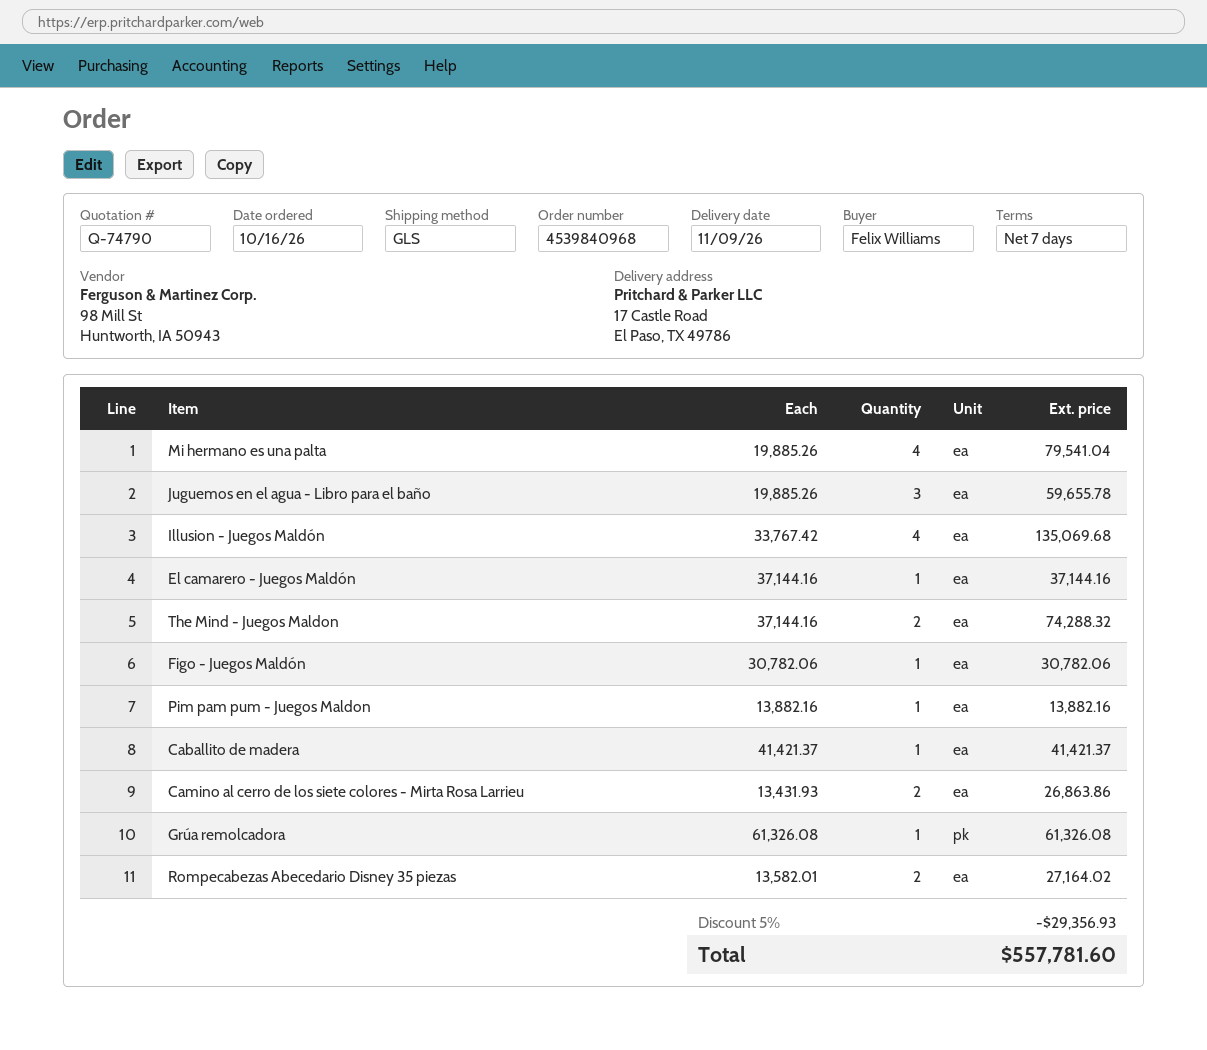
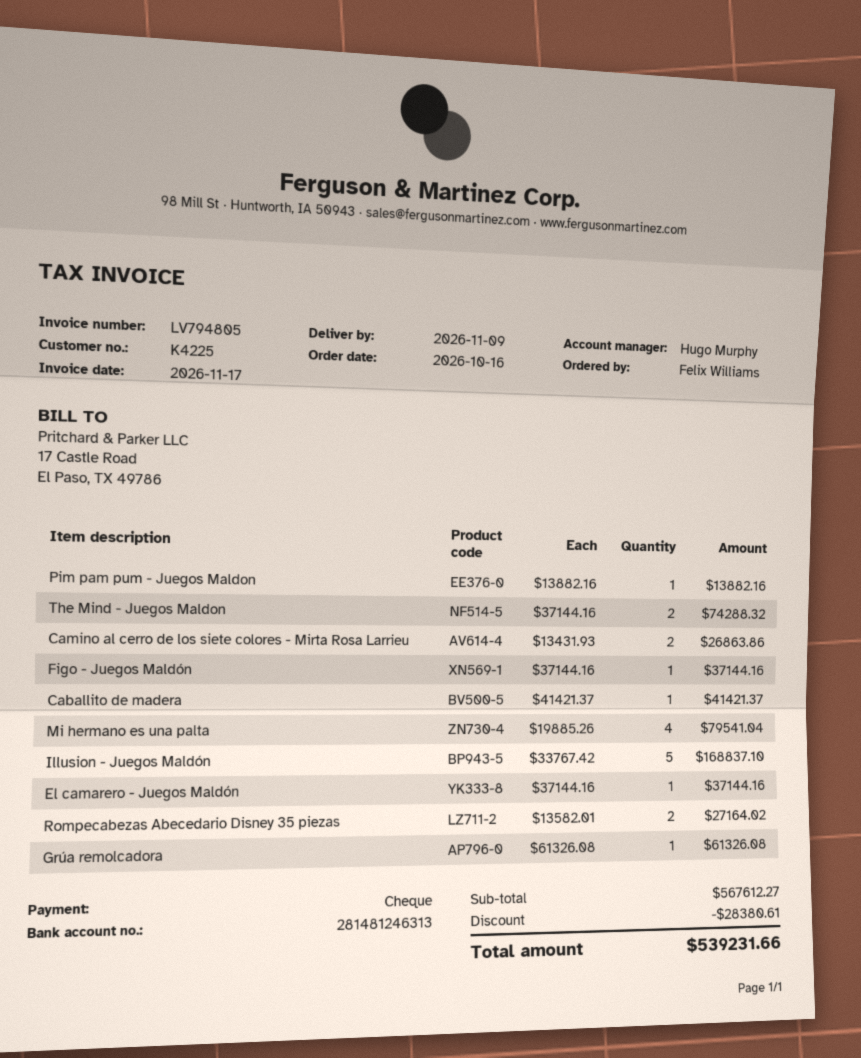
Juguemos en el agua - Libro para el baño: 3 x 19885.26 = 59655.78 -> none
Illusion - Juegos Maldón: 4 x 33767.42 = 135069.68 -> 5 x 33767.42 = 168837.10
Figo - Juegos Maldón: 1 x 30782.06 = 30782.06 -> 1 x 37144.16 = 37144.16
discount: 29356.93 -> 28380.61
total: 557781.60 -> 539231.66

